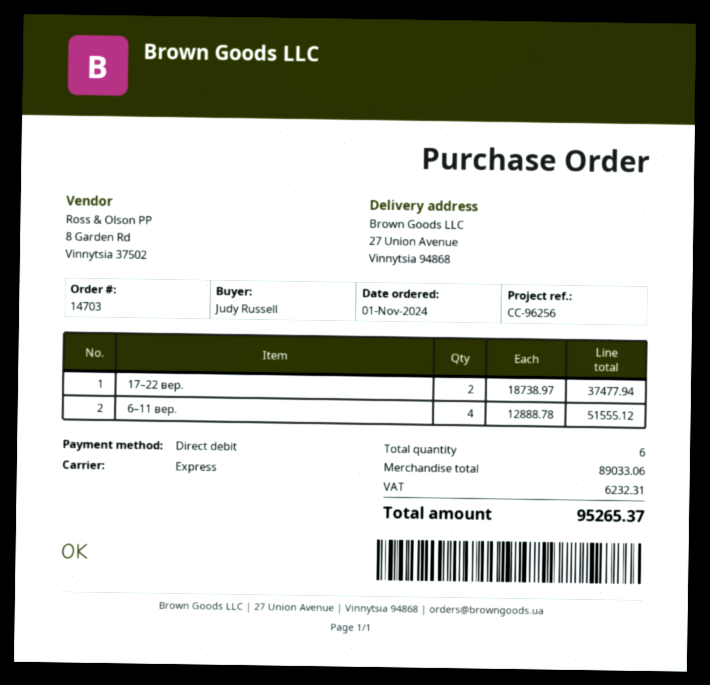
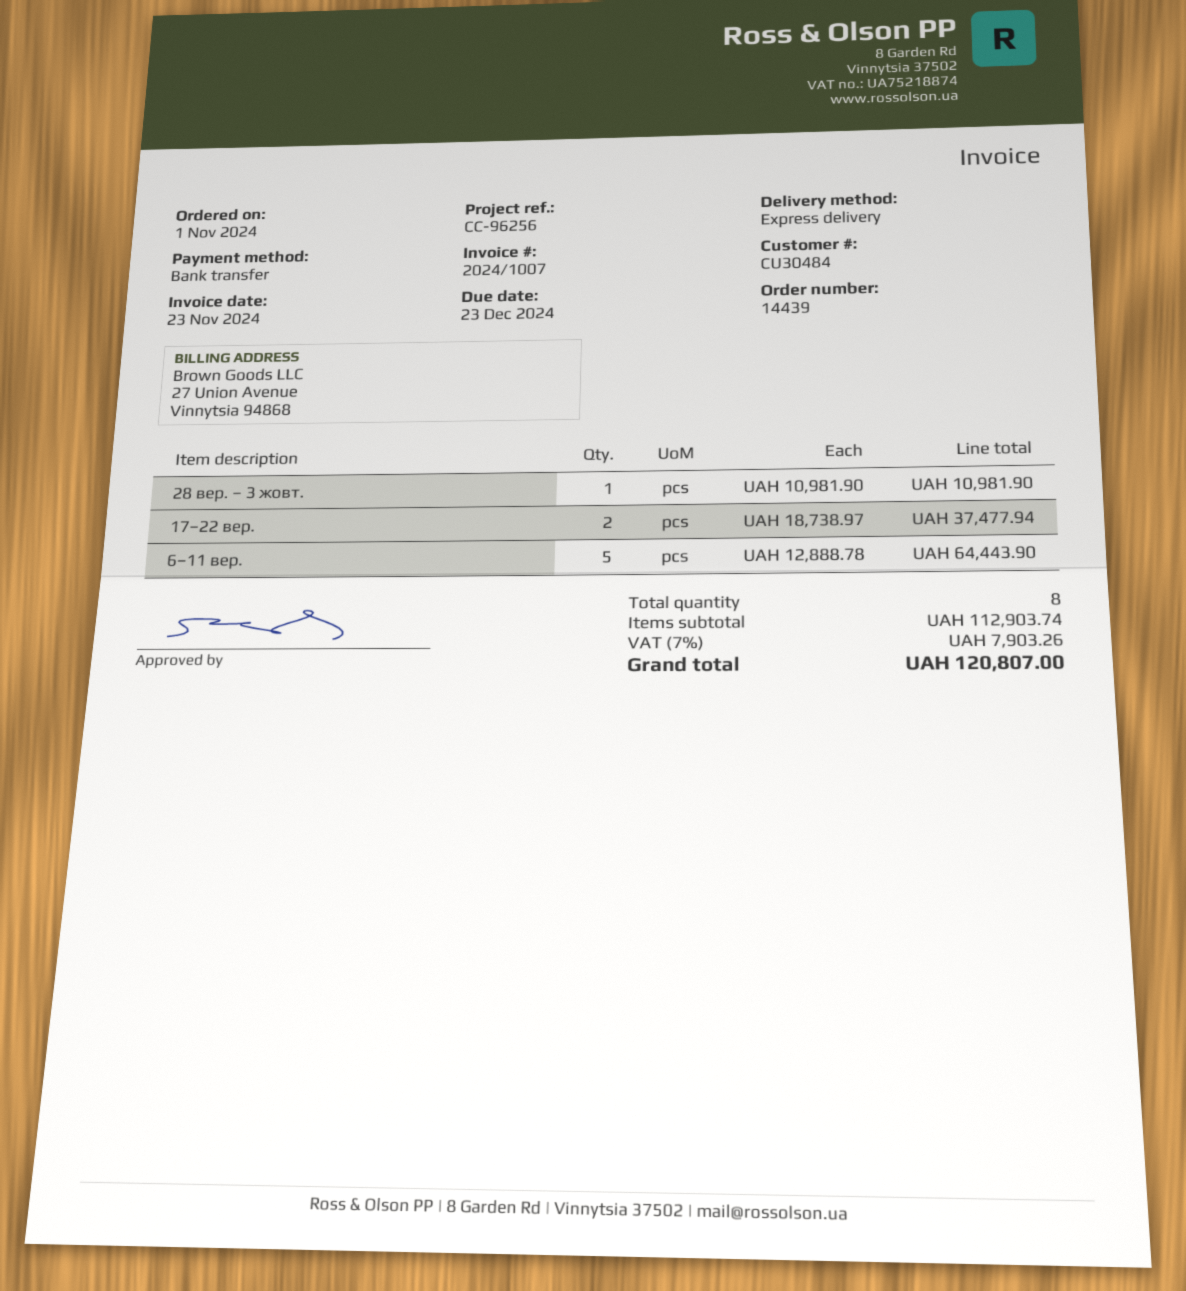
order number: 14703 -> 14439
payment method: direct debit -> bank transfer
6–11 вер.: 4 x 12888.78 = 51555.12 -> 5 x 12888.78 = 64443.90
28 вер. – 3 жовт.: none -> 1 x 10981.90 = 10981.90
total quantity: 6 -> 8
subtotal: 89033.06 -> 112903.74
tax: 6232.31 -> 7903.26
total: 95265.37 -> 120807.00

